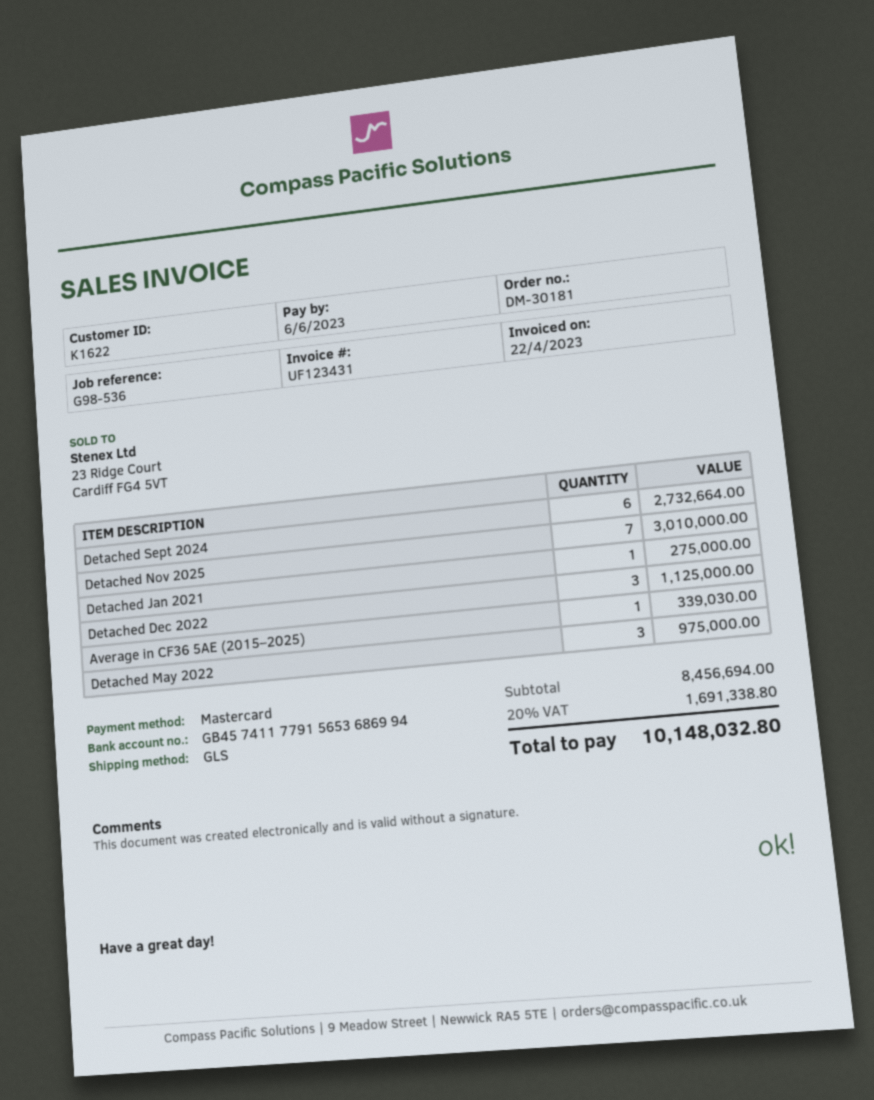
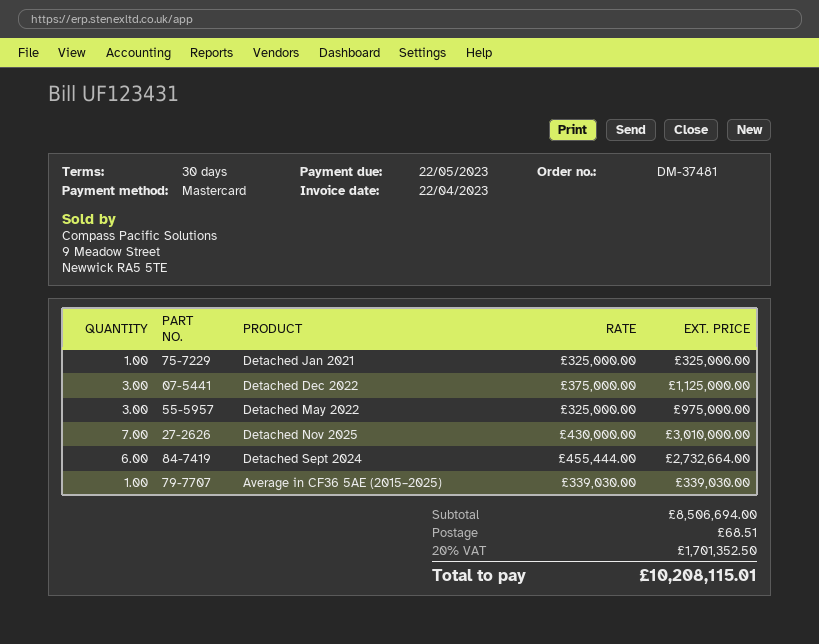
order number: DM-30181 -> DM-37481
due date: 2023-06-06 -> 2023-05-22
Detached Jan 2021: 1 for 275000.00 -> 1 for 325000.00
subtotal: 8456694.00 -> 8506694.00
shipping: none -> 68.51
tax: 20% = 1691338.80 -> 20% = 1701352.50
total: 10148032.80 -> 10208115.01

